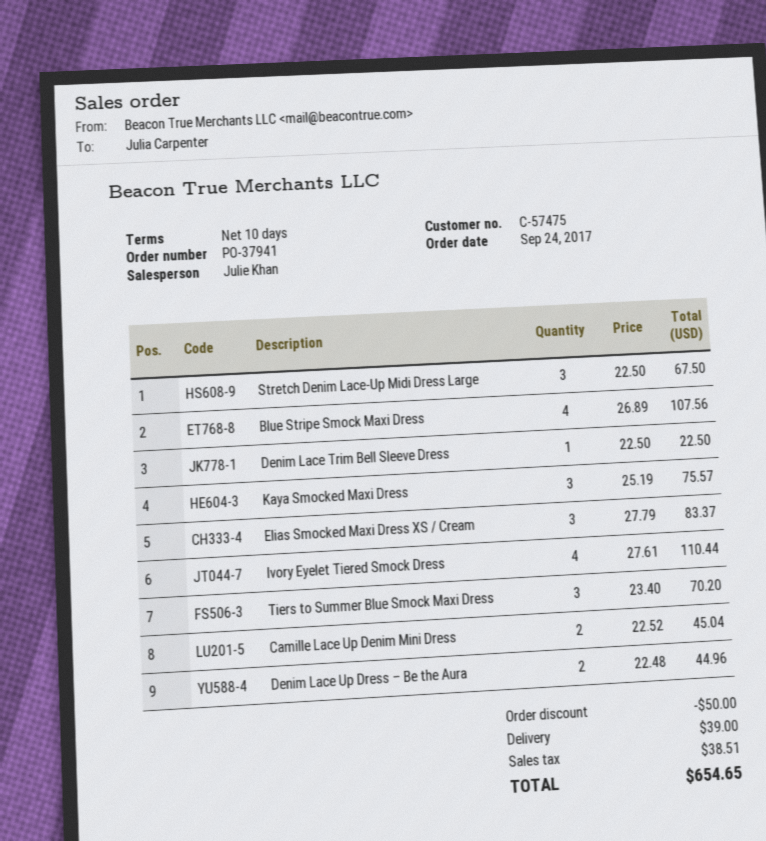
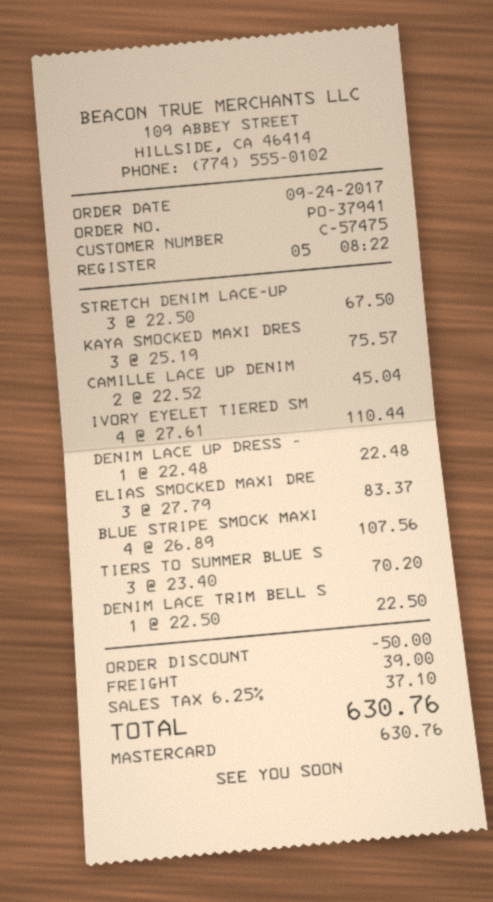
Denim Lace Up Dress – Be the Aura: 2 x 22.48 = 44.96 -> 1 x 22.48 = 22.48
tax: 38.51 -> 37.10
total: 654.65 -> 630.76

